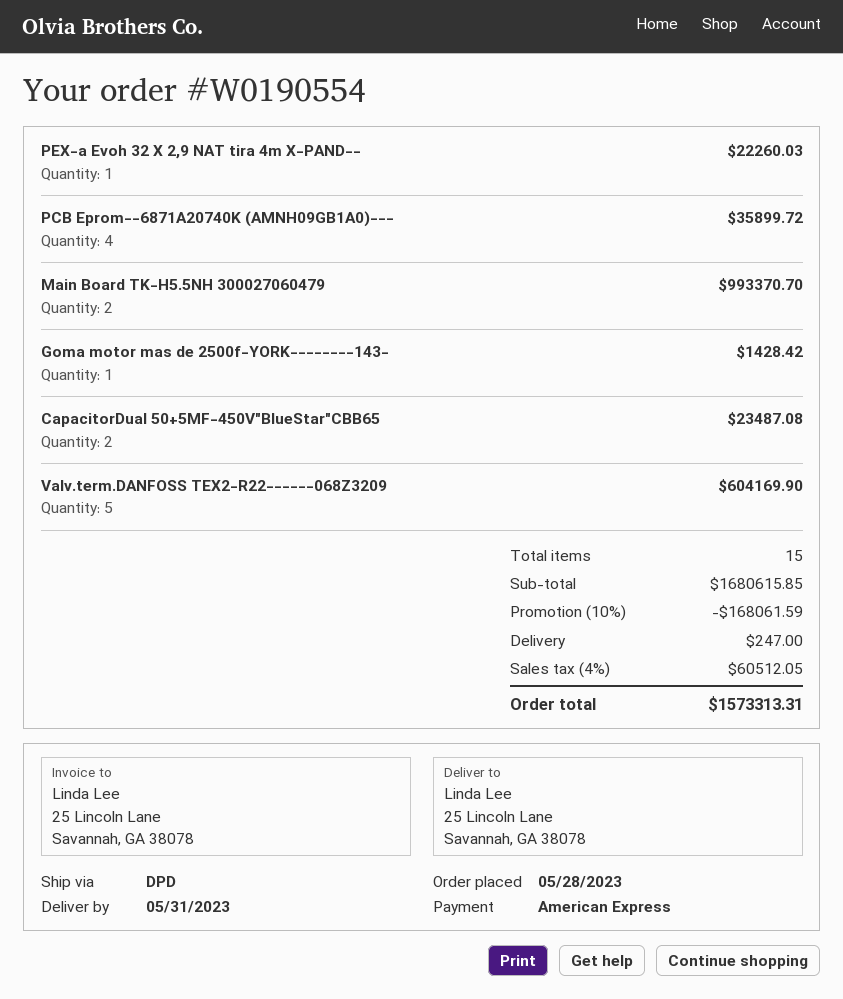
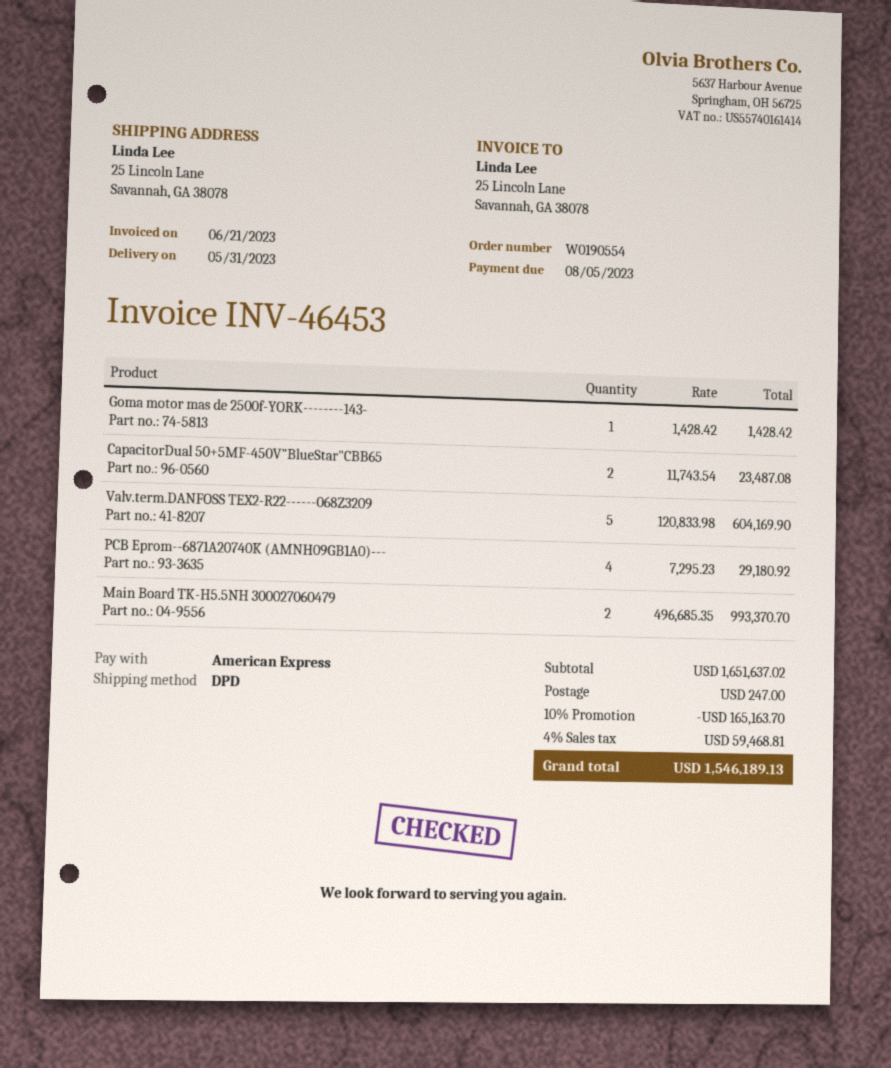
PEX-a Evoh 32 X 2,9 NAT tira 4m X-PAND--: 1 for 22260.03 -> none
PCB Eprom--6871A20740K (AMNH09GB1A0)---: 4 for 35899.72 -> 4 for 29180.92
subtotal: 1680615.85 -> 1651637.02
discount: 10% = 168061.59 -> 10% = 165163.70
tax: 4% = 60512.05 -> 4% = 59468.81
total: 1573313.31 -> 1546189.13

